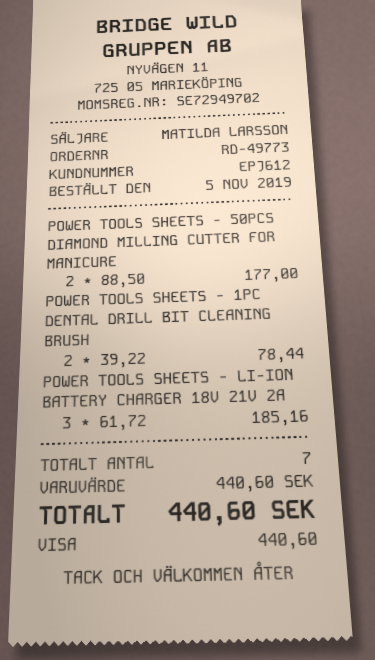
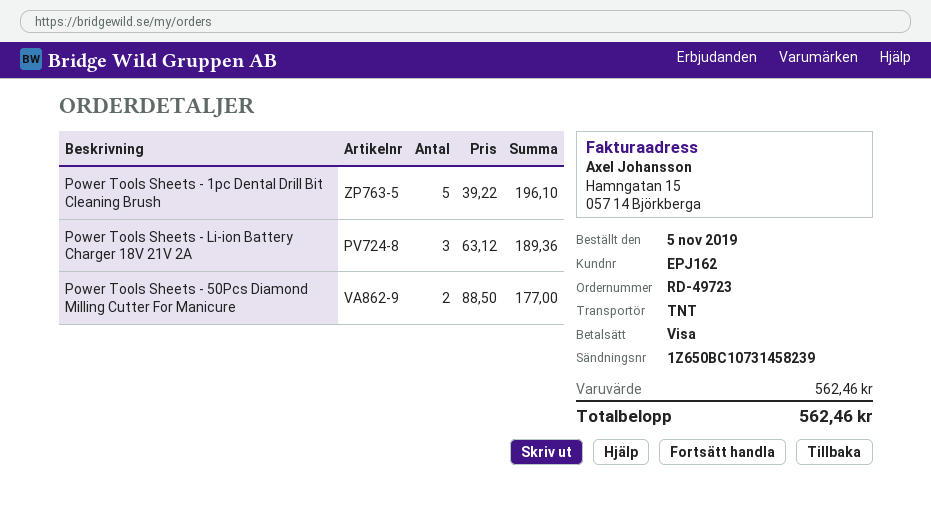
order number: RD-49773 -> RD-49723
customer number: EPJ612 -> EPJ162
POWER TOOLS SHEETS - 1PC DENTAL DRILL BIT CLEANING BRUSH: 2 x 39.22 = 78.44 -> 5 x 39.22 = 196.10
POWER TOOLS SHEETS - LI-ION BATTERY CHARGER 18V 21V 2A: 3 x 61.72 = 185.16 -> 3 x 63.12 = 189.36
subtotal: 440.60 -> 562.46
total: 440.60 -> 562.46

